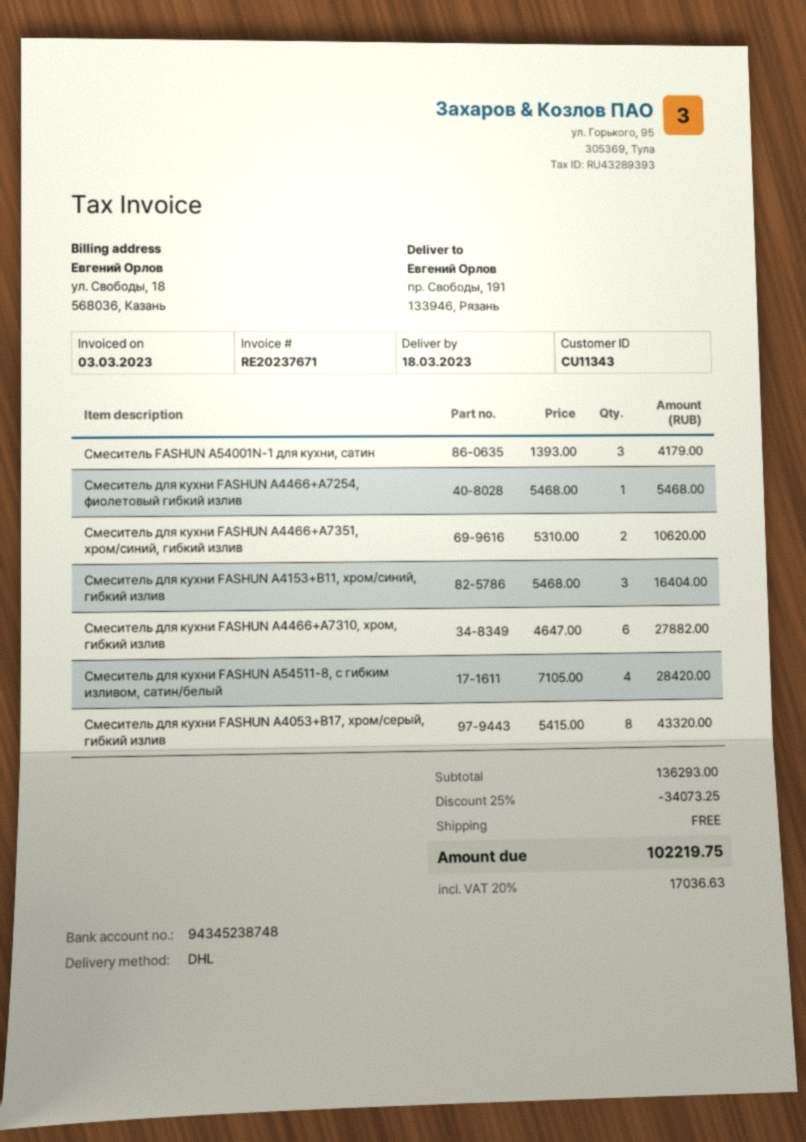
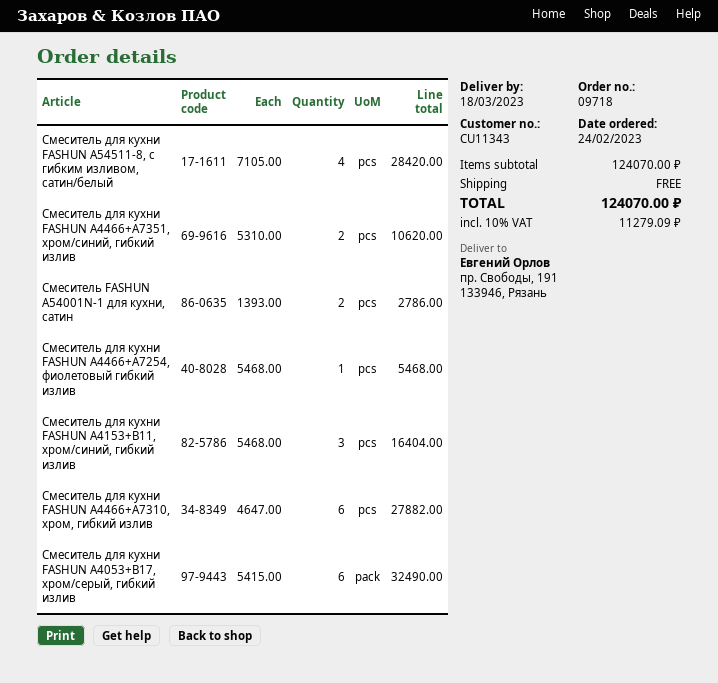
Смеситель FASHUN A54001N-1 для кухни, сатин: 3 x 1393.00 = 4179.00 -> 2 x 1393.00 = 2786.00
Смеситель для кухни FASHUN A4053+B17, хром/серый, гибкий излив: 8 x 5415.00 = 43320.00 -> 6 x 5415.00 = 32490.00
subtotal: 136293.00 -> 124070.00
discount: 25% = 34073.25 -> none
tax: 20% = 17036.63 -> 10% = 11279.09
total: 102219.75 -> 124070.00

